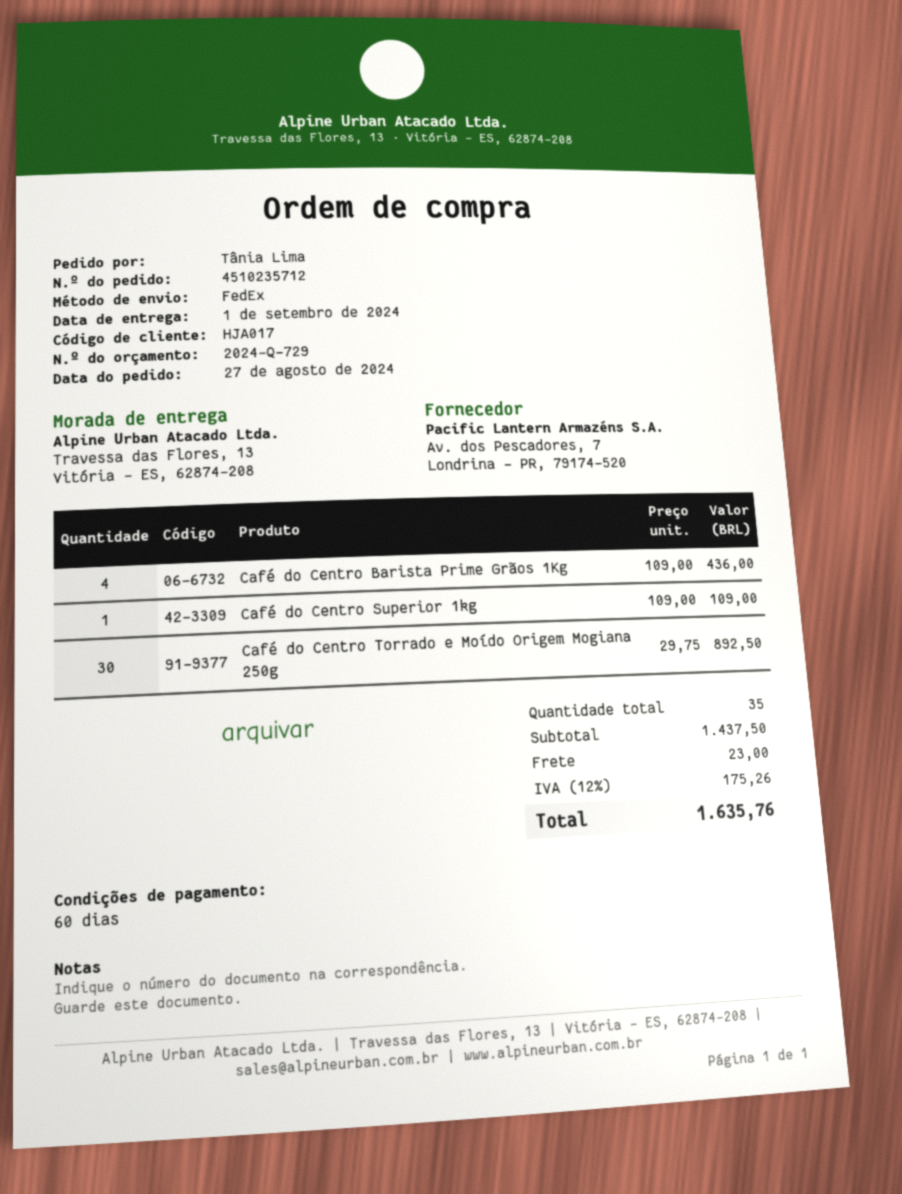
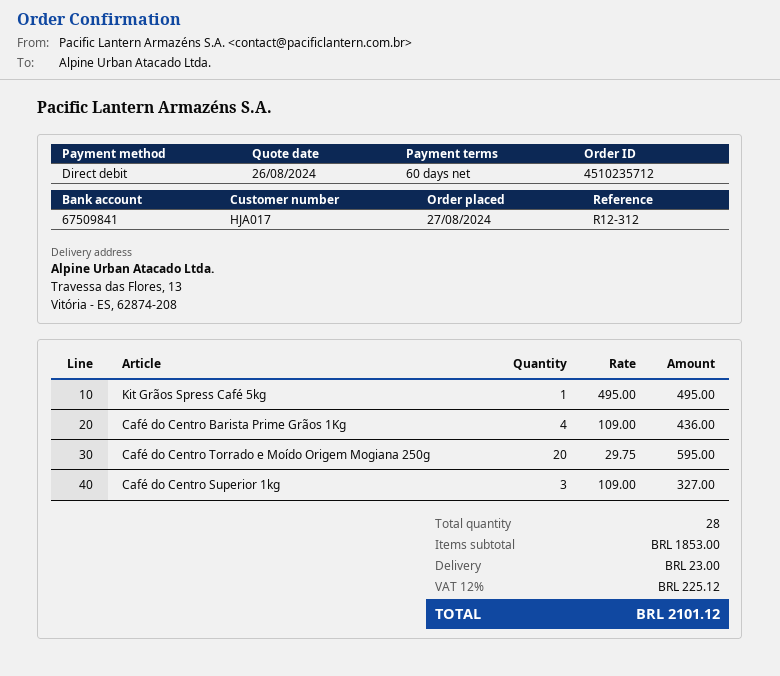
Café do Centro Superior 1kg: 1 x 109.00 = 109.00 -> 3 x 109.00 = 327.00
Café do Centro Torrado e Moído Origem Mogiana 250g: 30 x 29.75 = 892.50 -> 20 x 29.75 = 595.00
Kit Grãos Spress Café 5kg: none -> 1 x 495.00 = 495.00
total quantity: 35 -> 28
subtotal: 1437.50 -> 1853.00
tax: 12% = 175.26 -> 12% = 225.12
total: 1635.76 -> 2101.12

